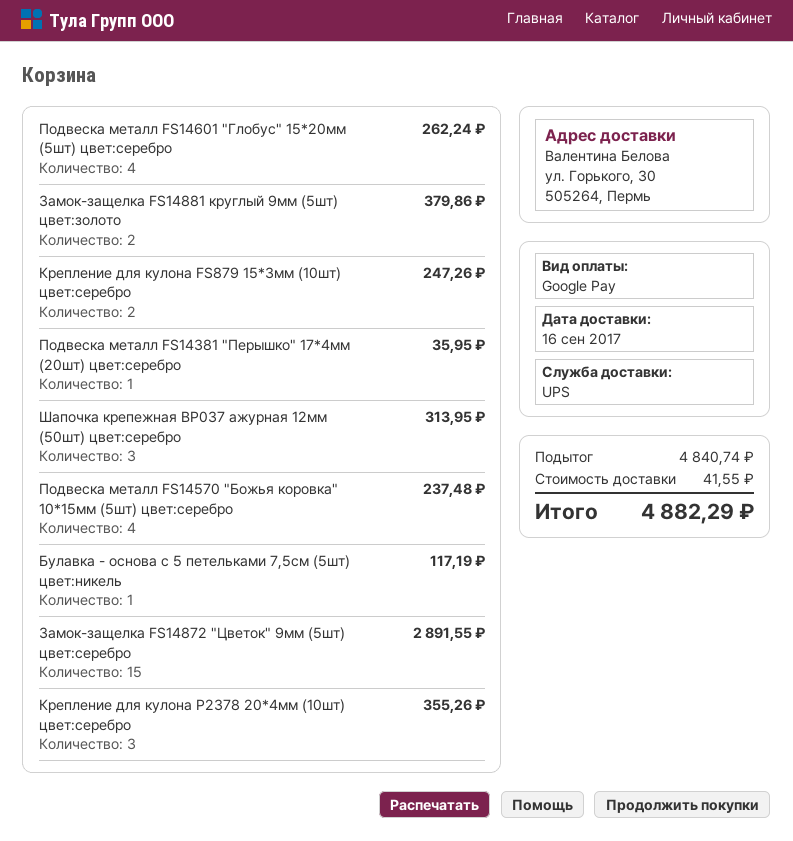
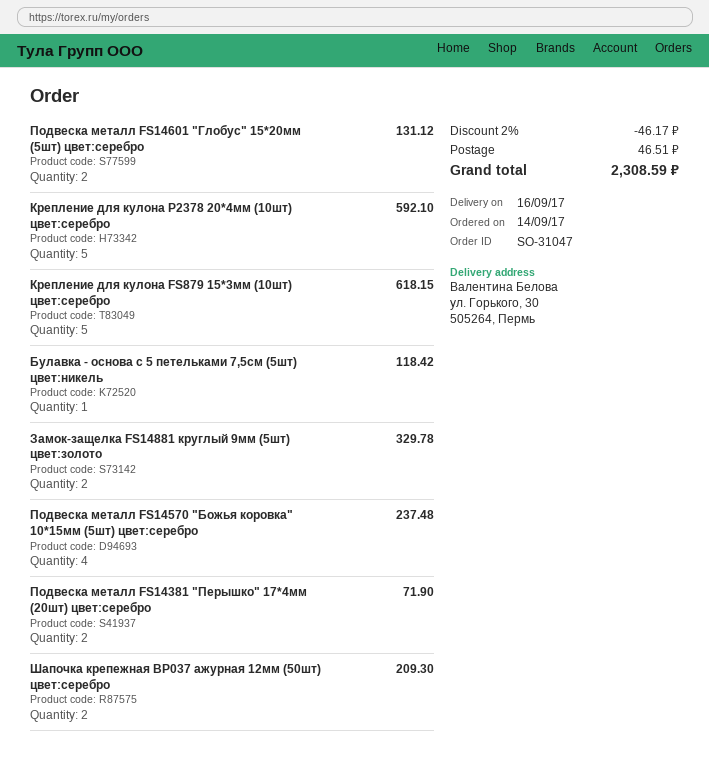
Подвеска металл FS14601 "Глобус" 15*20мм (5шт) цвет:серебро: 4 for 262.24 -> 2 for 131.12
Замок-защелка FS14881 круглый 9мм (5шт) цвет:золото: 2 for 379.86 -> 2 for 329.78
Крепление для кулона FS879 15*3мм (10шт) цвет:серебро: 2 for 247.26 -> 5 for 618.15
Подвеска металл FS14381 "Перышко" 17*4мм (20шт) цвет:серебро: 1 for 35.95 -> 2 for 71.90
Шапочка крепежная ВР037 ажурная 12мм (50шт) цвет:серебро: 3 for 313.95 -> 2 for 209.30
Булавка - основа с 5 петельками 7,5см (5шт) цвет:никель: 1 for 117.19 -> 1 for 118.42
Замок-защелка FS14872 "Цветок" 9мм (5шт) цвет:серебро: 15 for 2891.55 -> none
Крепление для кулона P2378 20*4мм (10шт) цвет:серебро: 3 for 355.26 -> 5 for 592.10
discount: none -> 2% = 46.17
shipping: 41.55 -> 46.51
total: 4882.29 -> 2308.59

